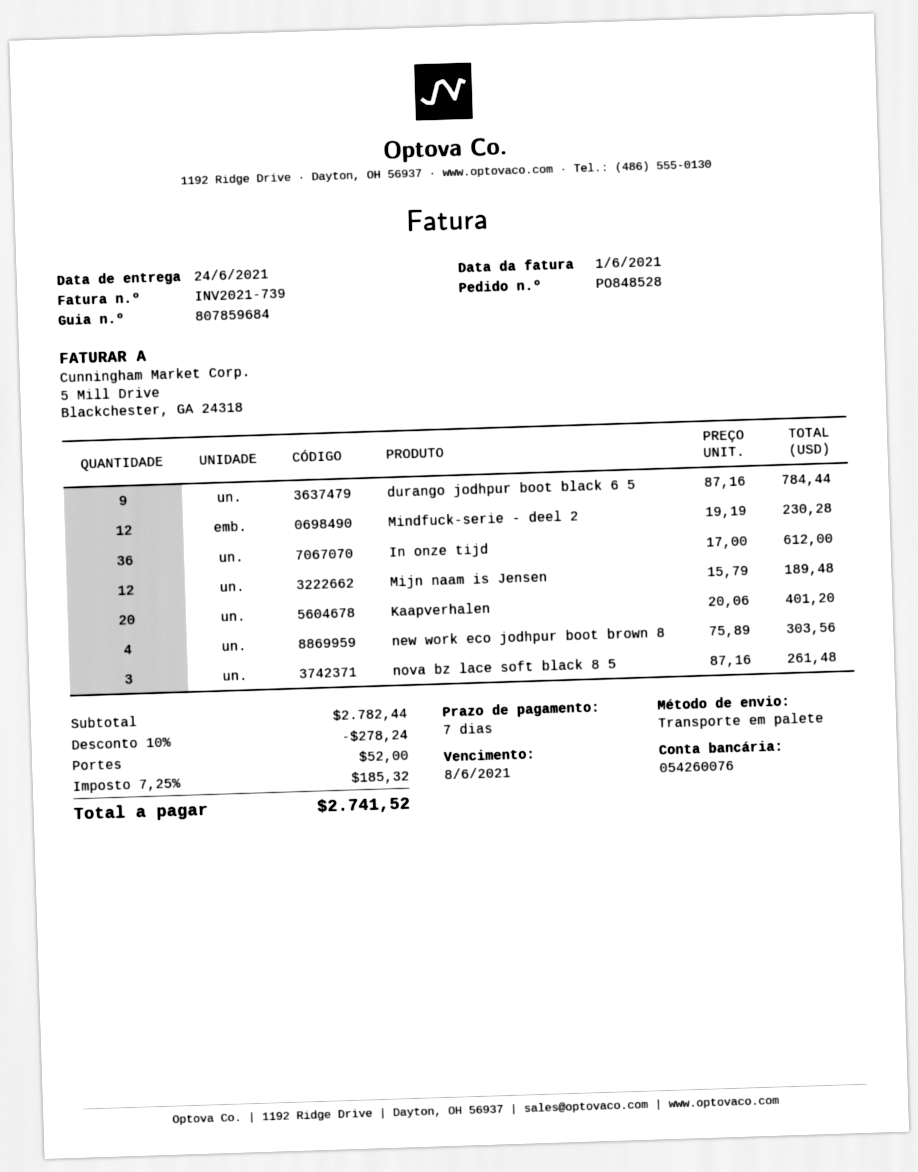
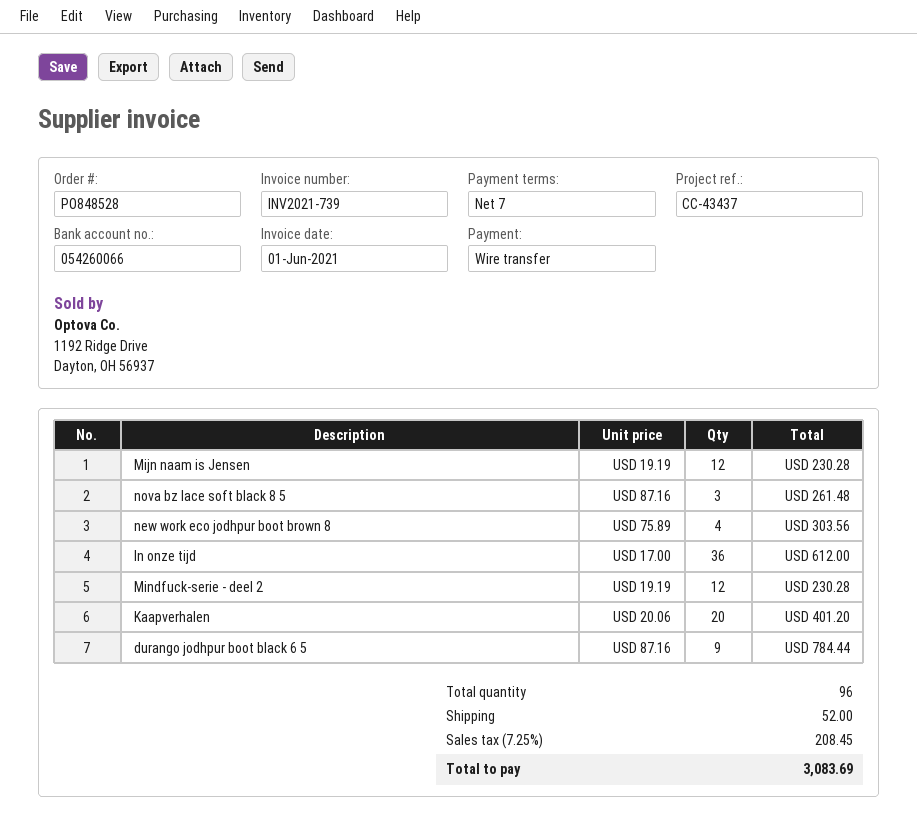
bank account: 054260076 -> 054260066
Mijn naam is Jensen: 12 x 15.79 = 189.48 -> 12 x 19.19 = 230.28
discount: 10% = 278.24 -> none
tax: 7.25% = 185.32 -> 7.25% = 208.45
total: 2741.52 -> 3083.69

